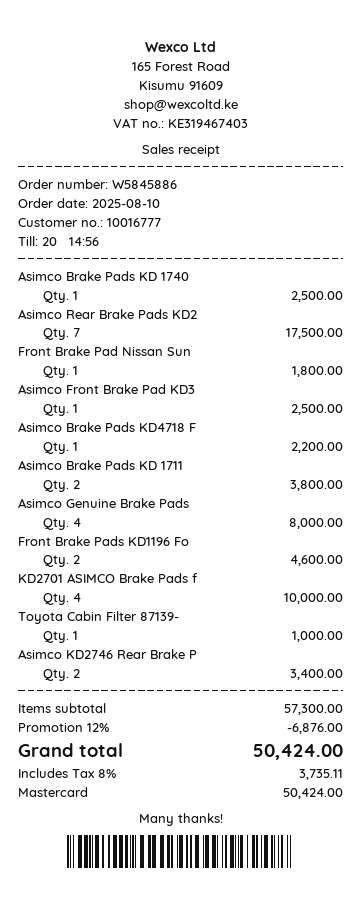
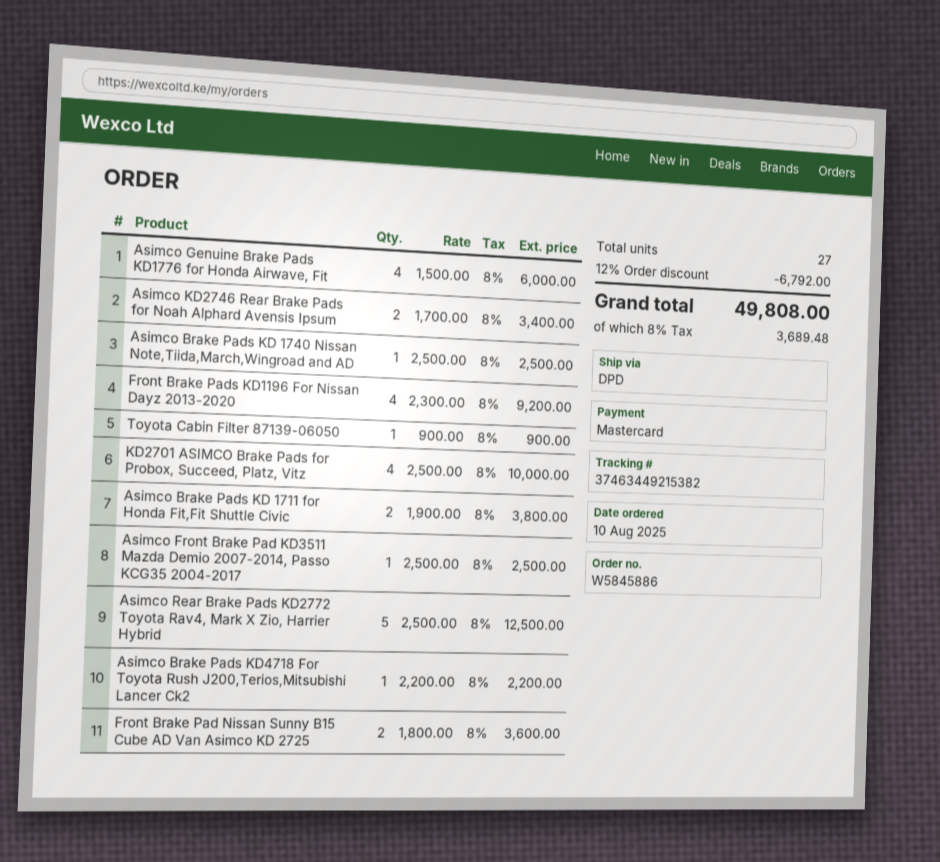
Asimco Rear Brake Pads KD2: 7 for 17500.00 -> 5 for 12500.00
Front Brake Pad Nissan Sun: 1 for 1800.00 -> 2 for 3600.00
Asimco Genuine Brake Pads: 4 for 8000.00 -> 4 for 6000.00
Front Brake Pads KD1196 Fo: 2 for 4600.00 -> 4 for 9200.00
Toyota Cabin Filter 87139-: 1 for 1000.00 -> 1 for 900.00
discount: 12% = 6876.00 -> 12% = 6792.00
tax: 8% = 3735.11 -> 8% = 3689.48
total: 50424.00 -> 49808.00

